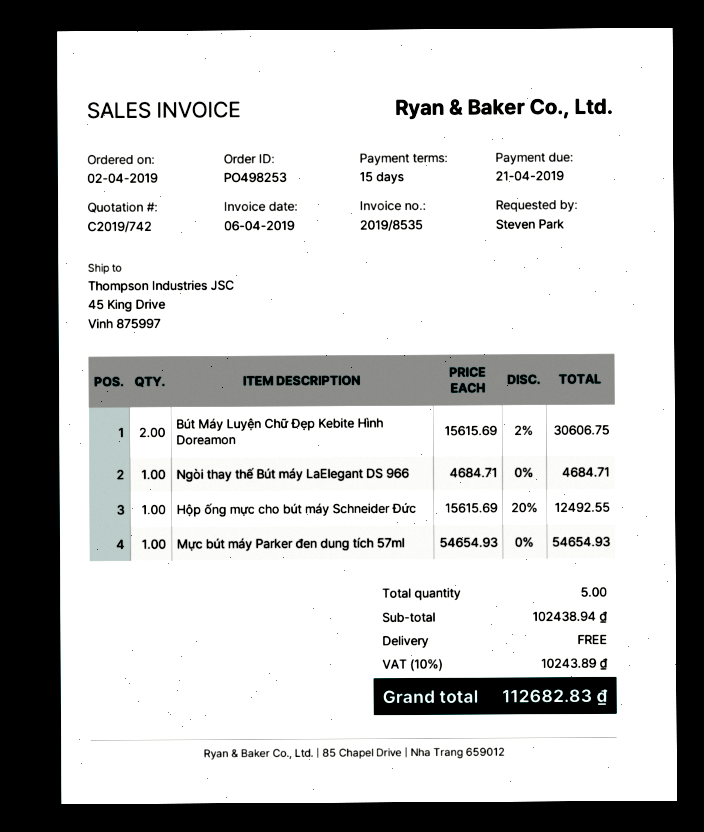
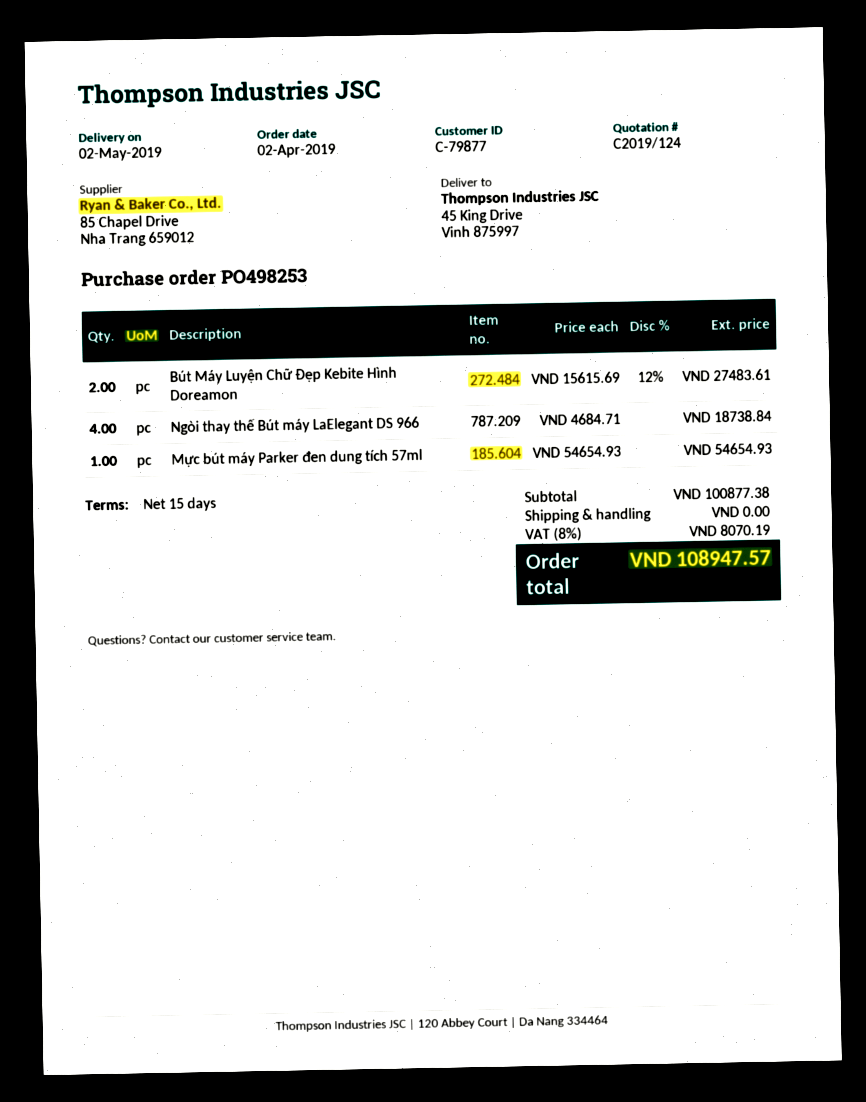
quote number: C2019/742 -> C2019/124
Bút Máy Luyện Chữ Đẹp Kebite Hình Doreamon: 2 x 15615.69 - 2% = 30606.75 -> 2 x 15615.69 - 12% = 27483.61
Ngòi thay thế Bút máy LaElegant DS 966: 1 x 4684.71 = 4684.71 -> 4 x 4684.71 = 18738.84
Hộp ống mực cho bút máy Schneider Đức: 1 x 15615.69 - 20% = 12492.55 -> none
subtotal: 102438.94 -> 100877.38
tax: 10% = 10243.89 -> 8% = 8070.19
total: 112682.83 -> 108947.57

